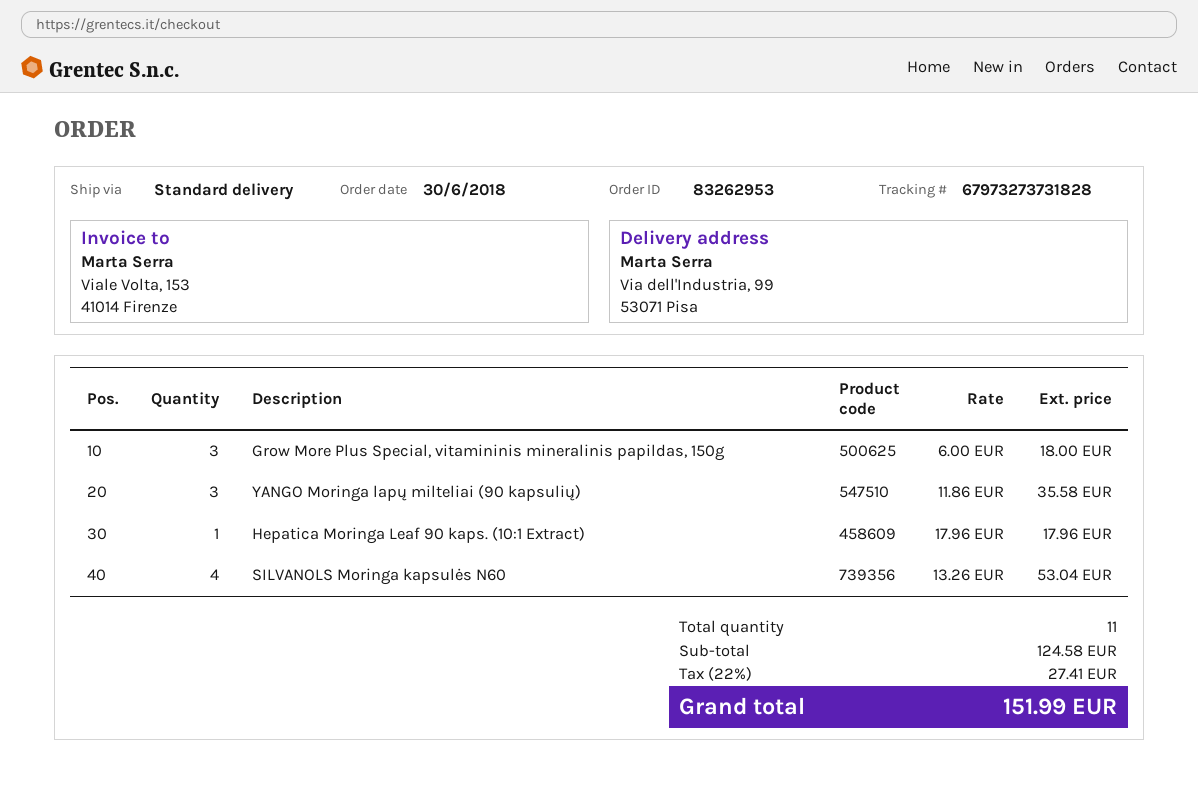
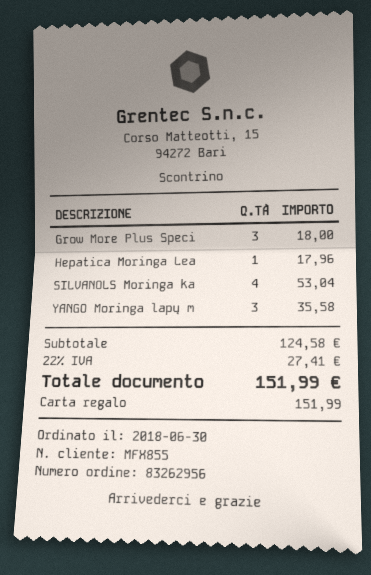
order number: 83262953 -> 83262956

